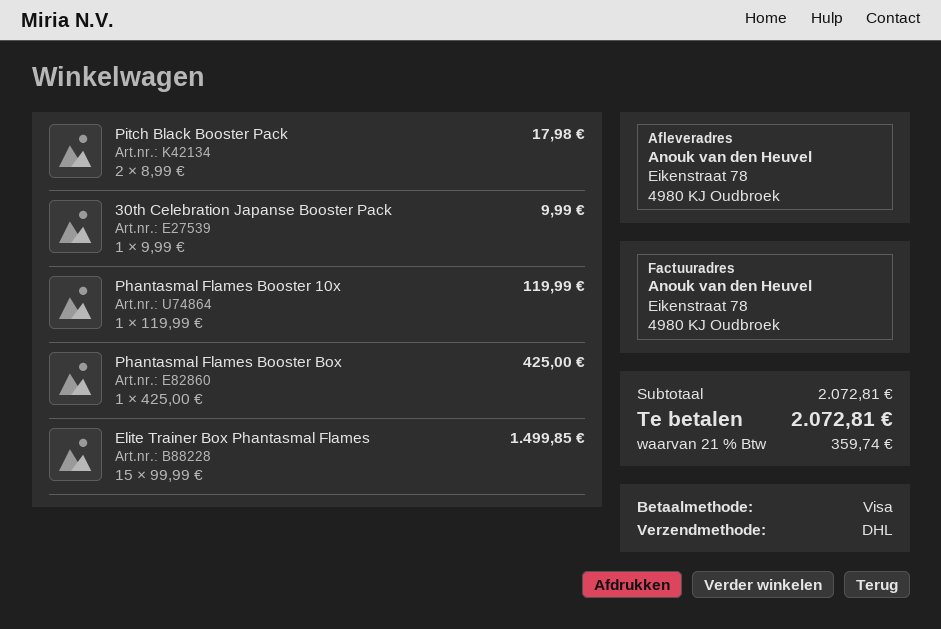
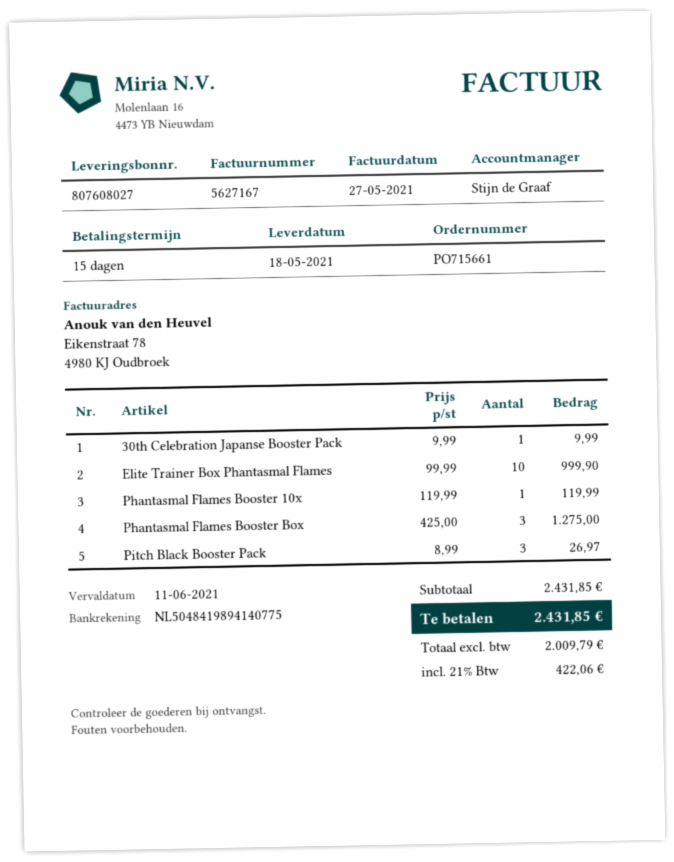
Pitch Black Booster Pack: 2 x 8.99 = 17.98 -> 3 x 8.99 = 26.97
Phantasmal Flames Booster Box: 1 x 425.00 = 425.00 -> 3 x 425.00 = 1275.00
Elite Trainer Box Phantasmal Flames: 15 x 99.99 = 1499.85 -> 10 x 99.99 = 999.90
subtotal: 2072.81 -> 2431.85
tax: 21% = 359.74 -> 21% = 422.06
total: 2072.81 -> 2431.85

